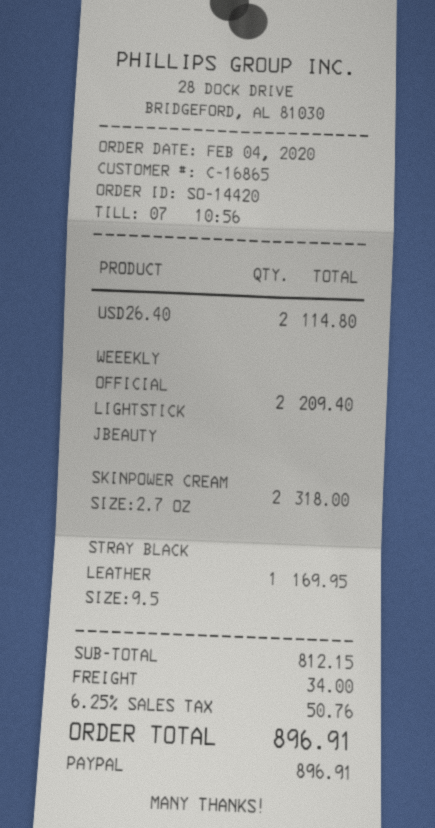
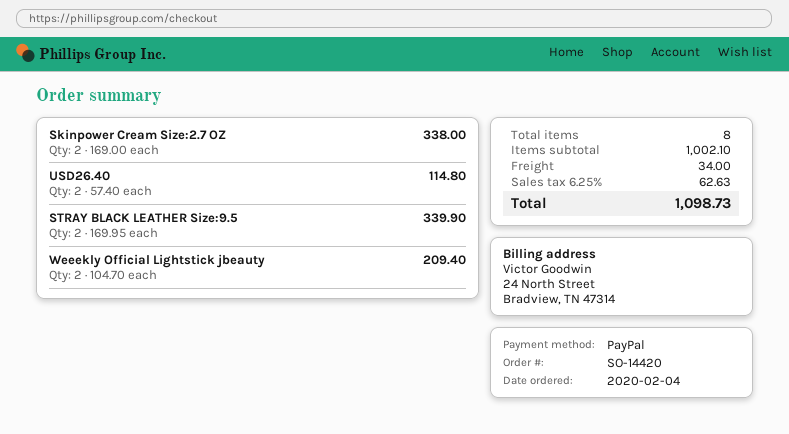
SKINPOWER CREAM SIZE:2.7 OZ: 2 for 318.00 -> 2 for 338.00
STRAY BLACK LEATHER SIZE:9.5: 1 for 169.95 -> 2 for 339.90
subtotal: 812.15 -> 1002.10
tax: 6.25% = 50.76 -> 6.25% = 62.63
total: 896.91 -> 1098.73

